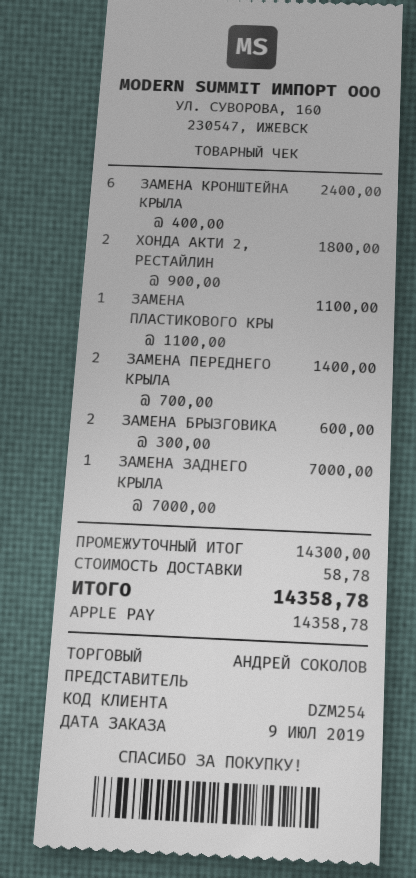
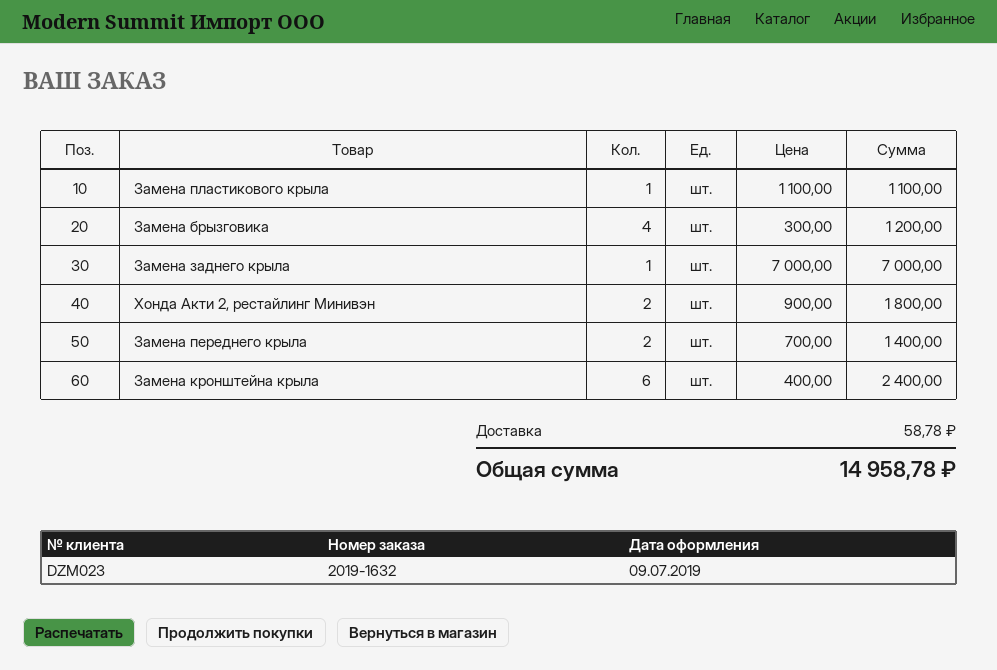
customer number: DZM254 -> DZM023
ЗАМЕНА БРЫЗГОВИКА: 2 x 300.00 = 600.00 -> 4 x 300.00 = 1200.00
total: 14358.78 -> 14958.78

